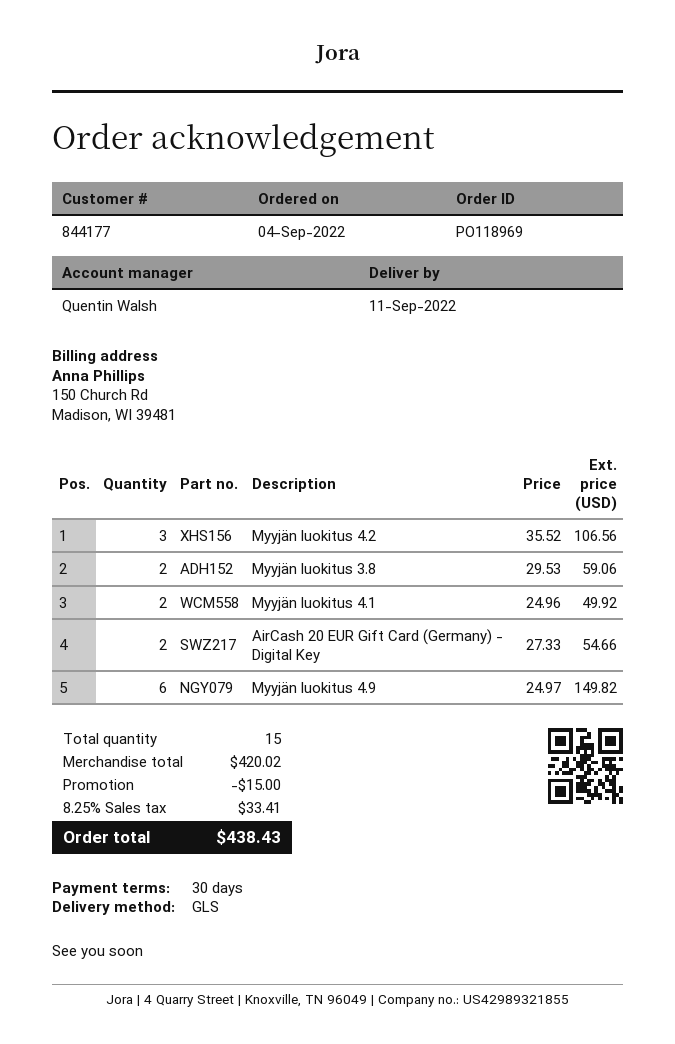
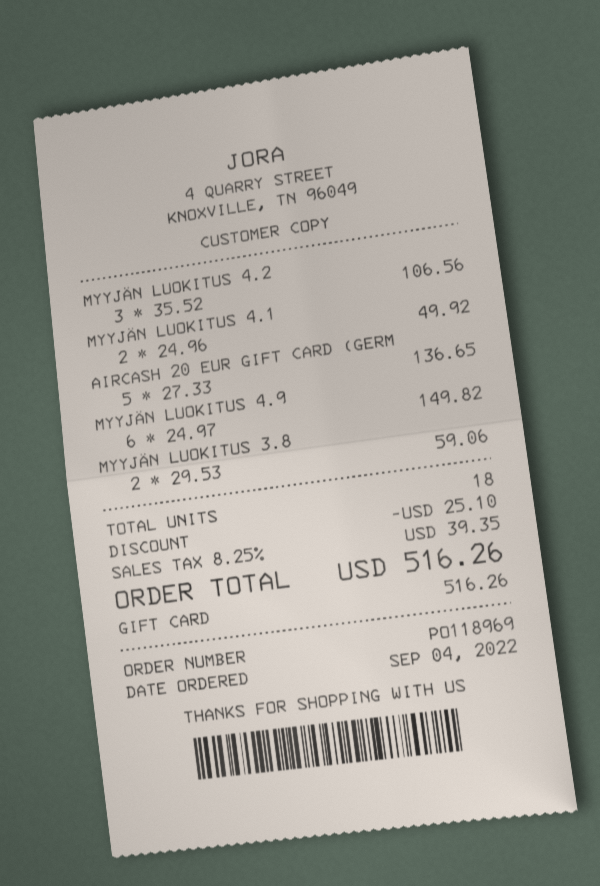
AirCash 20 EUR Gift Card (Germany) - Digital Key: 2 x 27.33 = 54.66 -> 5 x 27.33 = 136.65
total quantity: 15 -> 18
discount: 15.00 -> 25.10
tax: 8.25% = 33.41 -> 8.25% = 39.35
total: 438.43 -> 516.26

